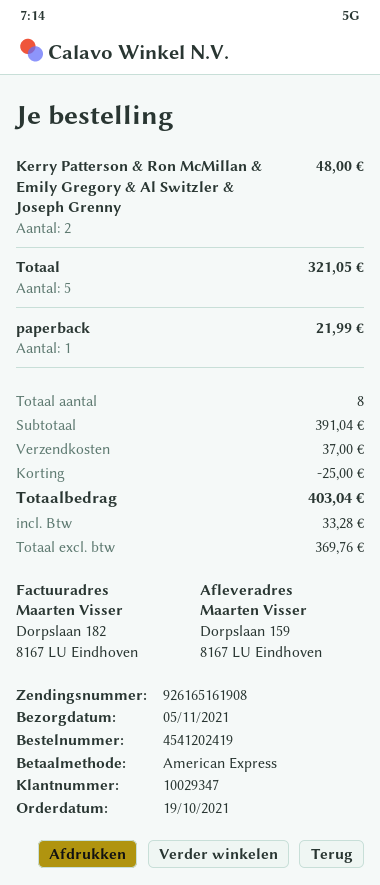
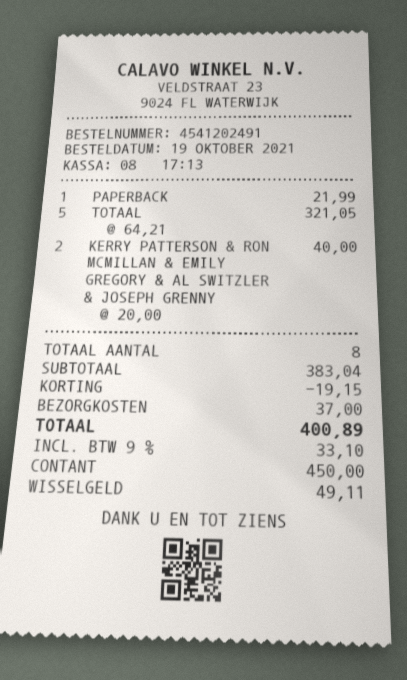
order number: 4541202419 -> 4541202491
payment method: American Express -> cash
Kerry Patterson & Ron McMillan & Emily Gregory & Al Switzler & Joseph Grenny: 2 for 48.00 -> 2 for 40.00
subtotal: 391.04 -> 383.04
discount: 25.00 -> 19.15
tax: 33.28 -> 33.10
total: 403.04 -> 400.89

